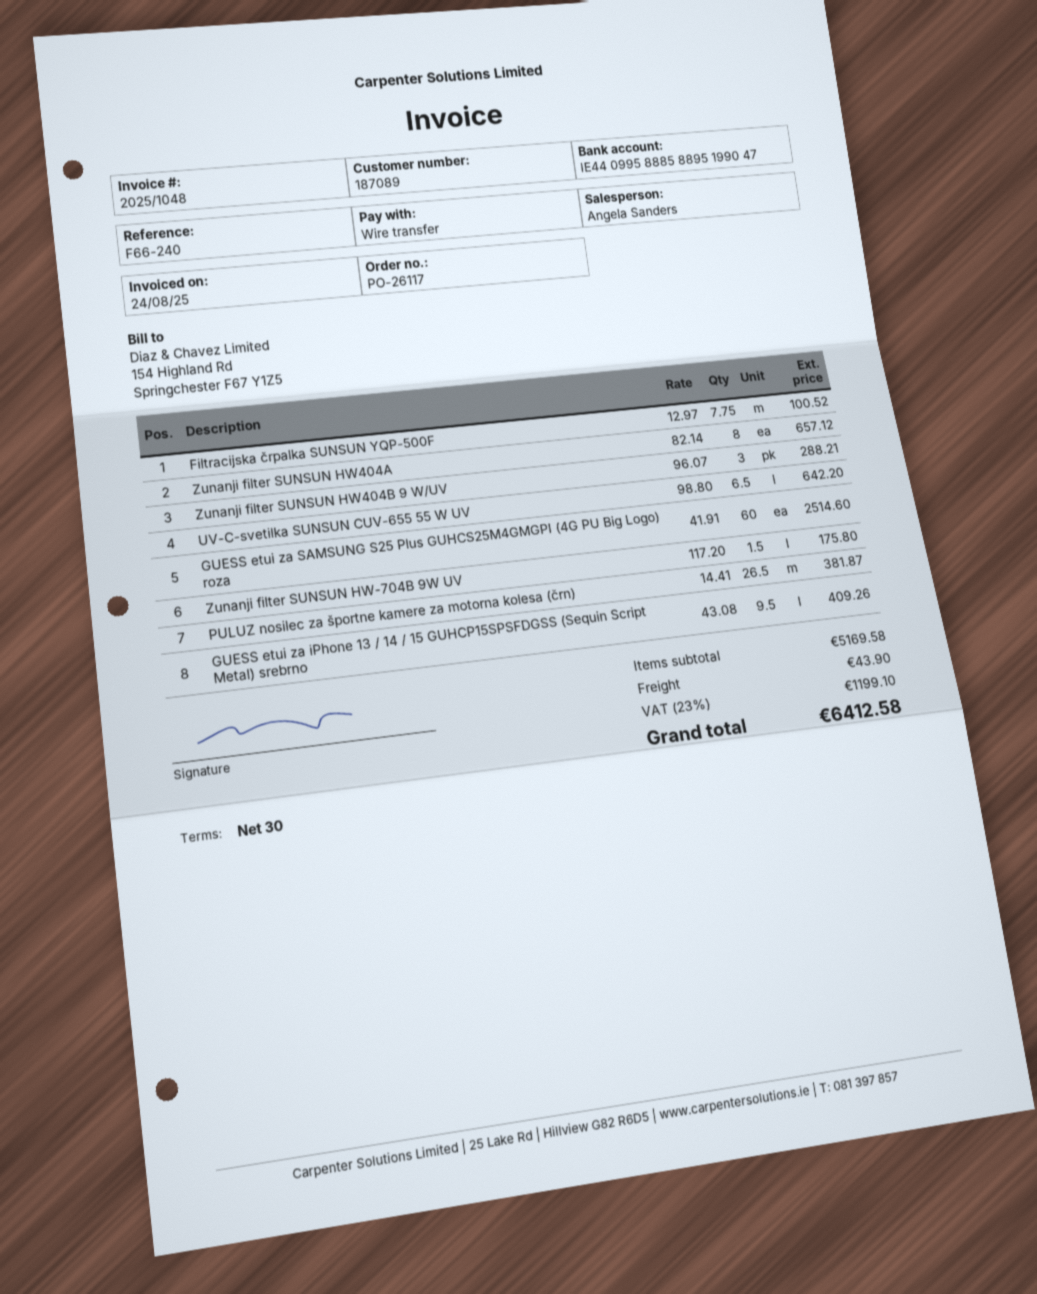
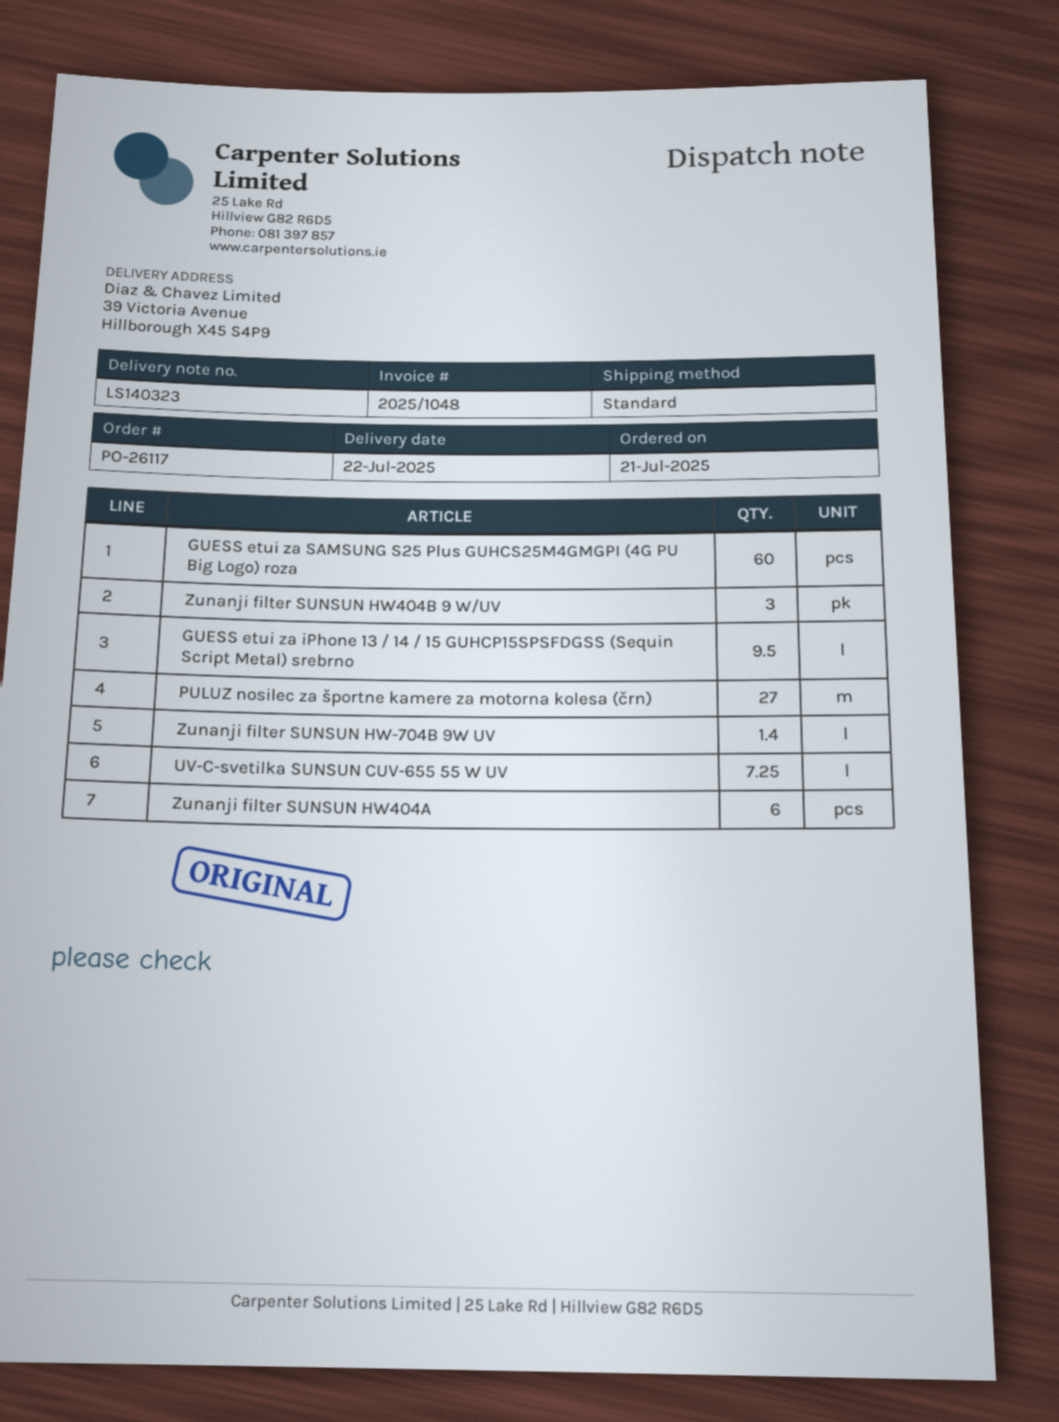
Filtracijska črpalka SUNSUN YQP-500F: 7.75 -> none
Zunanji filter SUNSUN HW404A: 8 -> 6
UV-C-svetilka SUNSUN CUV-655 55 W UV: 6.5 -> 7.25
Zunanji filter SUNSUN HW-704B 9W UV: 1.5 -> 1.4
PULUZ nosilec za športne kamere za motorna kolesa (črn): 26.5 -> 27

